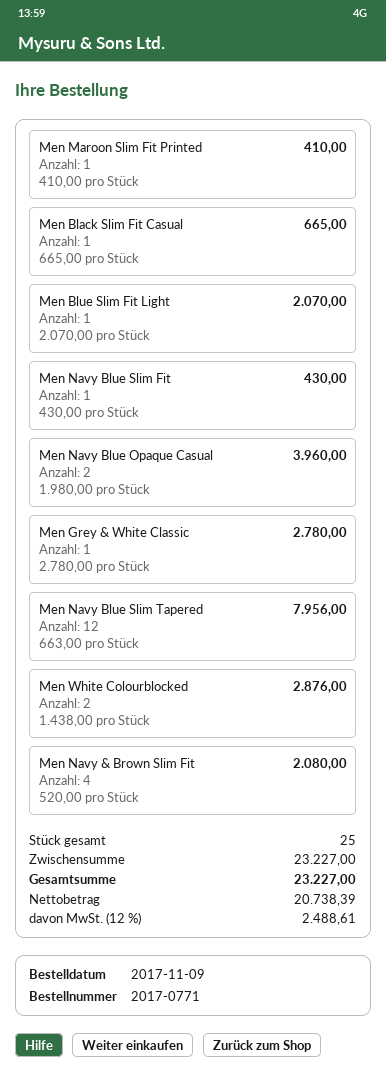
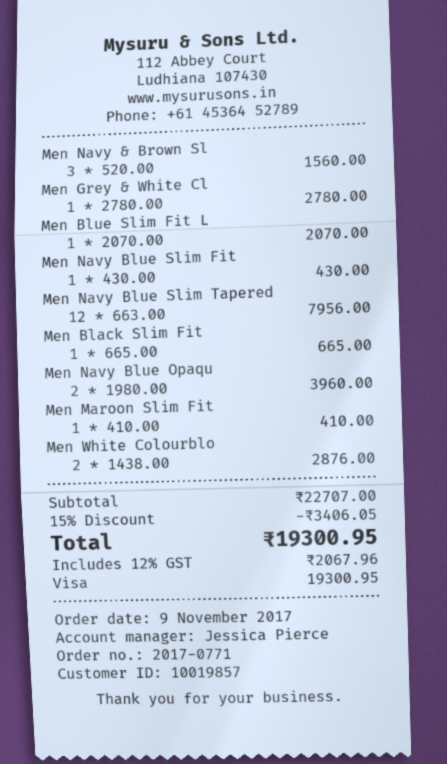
Men Navy & Brown Slim Fit: 4 x 520.00 = 2080.00 -> 3 x 520.00 = 1560.00
subtotal: 23227.00 -> 22707.00
discount: none -> 15% = 3406.05
tax: 12% = 2488.61 -> 12% = 2067.96
total: 23227.00 -> 19300.95

